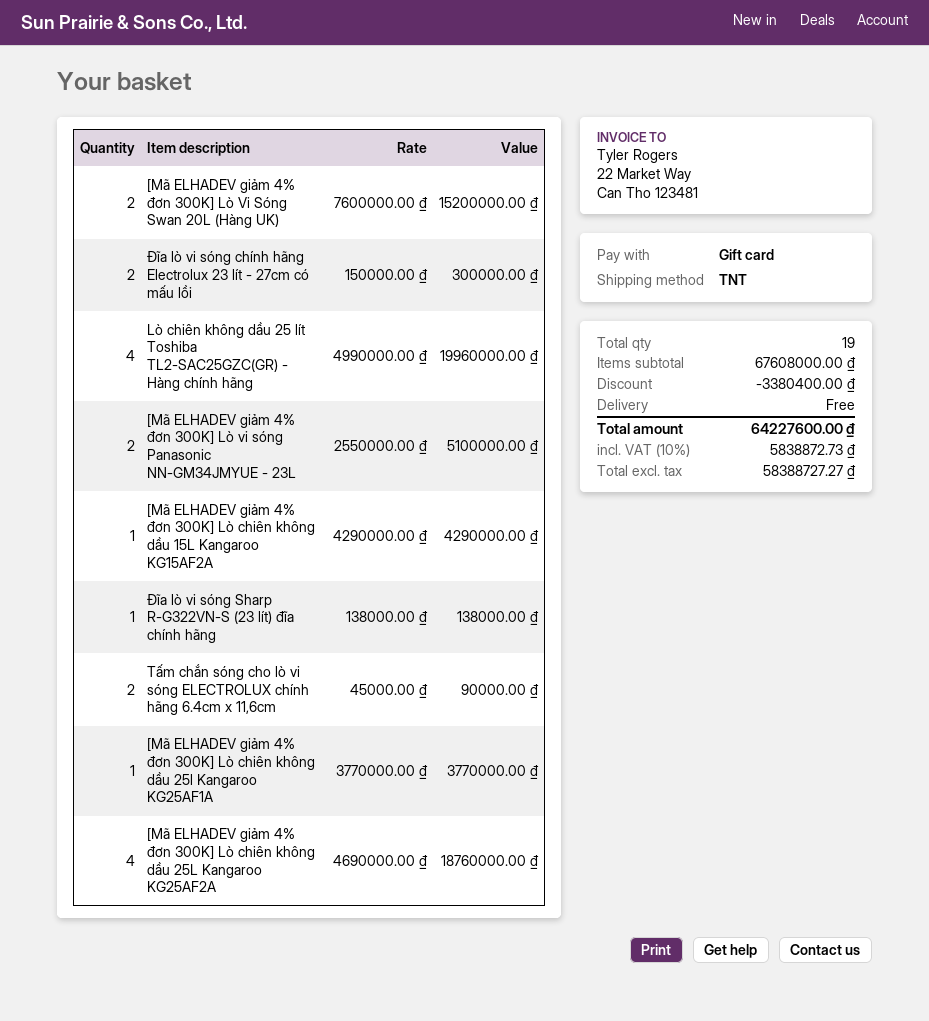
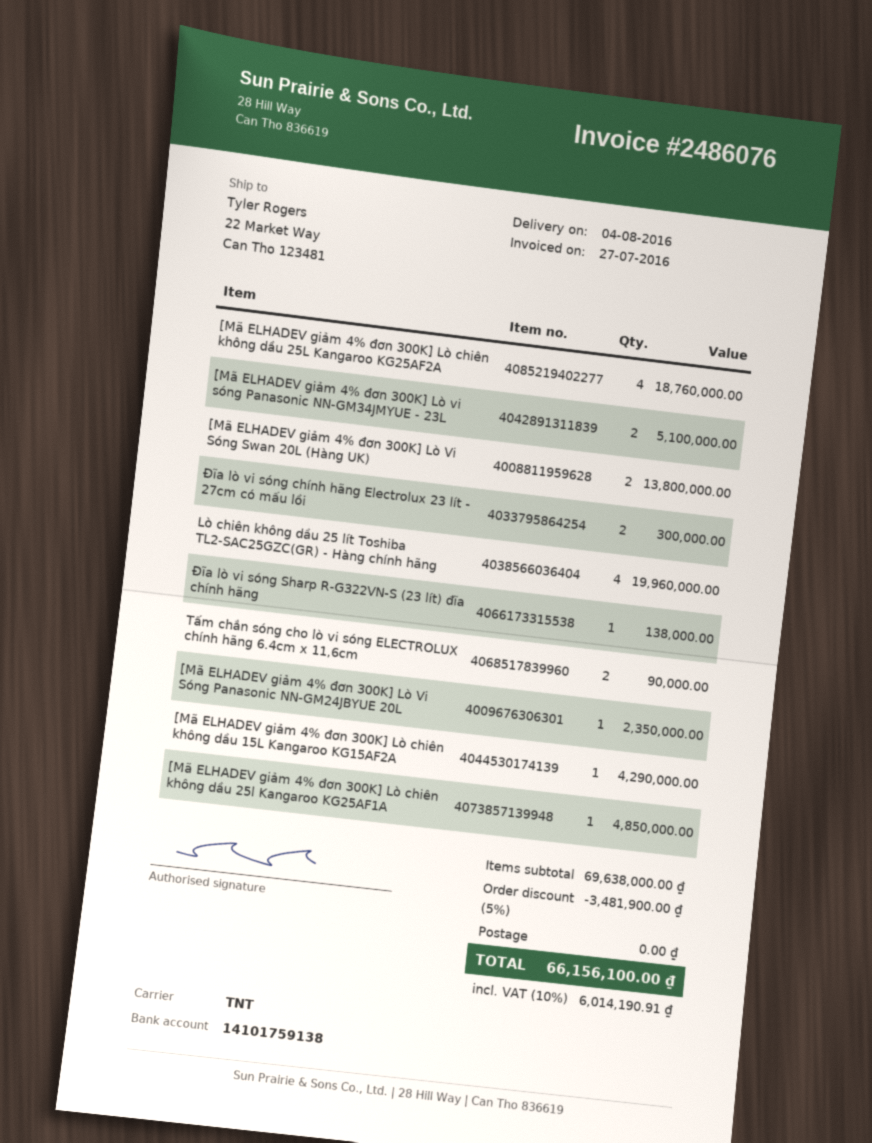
[Mã ELHADEV giảm 4% đơn 300K] Lò Vi Sóng Swan 20L (Hàng UK): 2 for 15200000.00 -> 2 for 13800000.00
[Mã ELHADEV giảm 4% đơn 300K] Lò chiên không dầu 25l Kangaroo KG25AF1A: 1 for 3770000.00 -> 1 for 4850000.00
[Mã ELHADEV giảm 4% đơn 300K] Lò Vi Sóng Panasonic NN-GM24JBYUE 20L: none -> 1 for 2350000.00
subtotal: 67608000.00 -> 69638000.00
discount: 3380400.00 -> 3481900.00
tax: 10% = 5838872.73 -> 10% = 6014190.91
total: 64227600.00 -> 66156100.00

